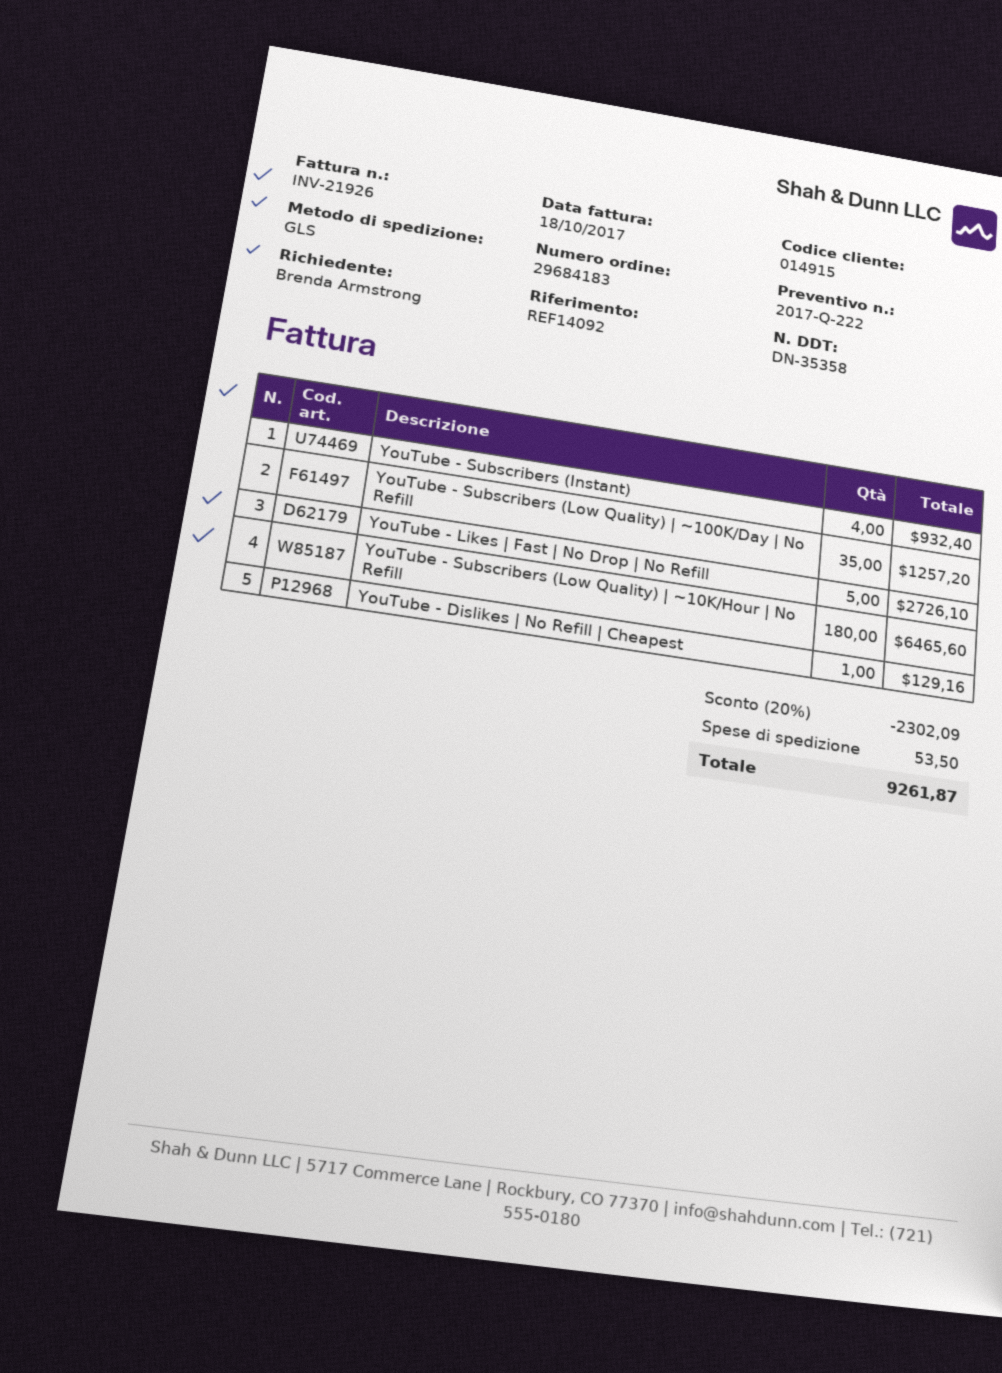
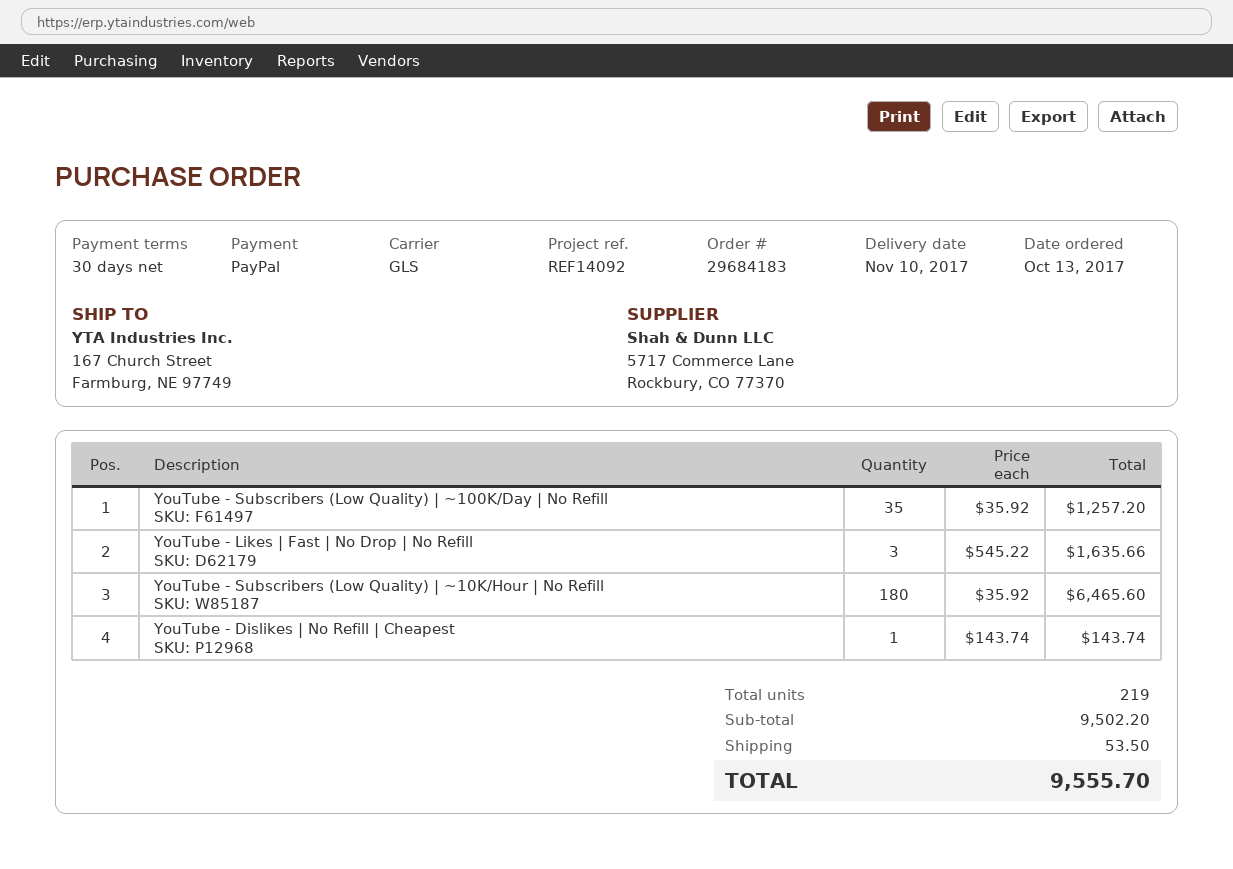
YouTube - Subscribers (Instant): 4 for 932.40 -> none
YouTube - Likes | Fast | No Drop | No Refill: 5 for 2726.10 -> 3 for 1635.66
YouTube ‑ Dislikes | No Refill | Cheapest: 1 for 129.16 -> 1 for 143.74
discount: 20% = 2302.09 -> none
total: 9261.87 -> 9555.70

